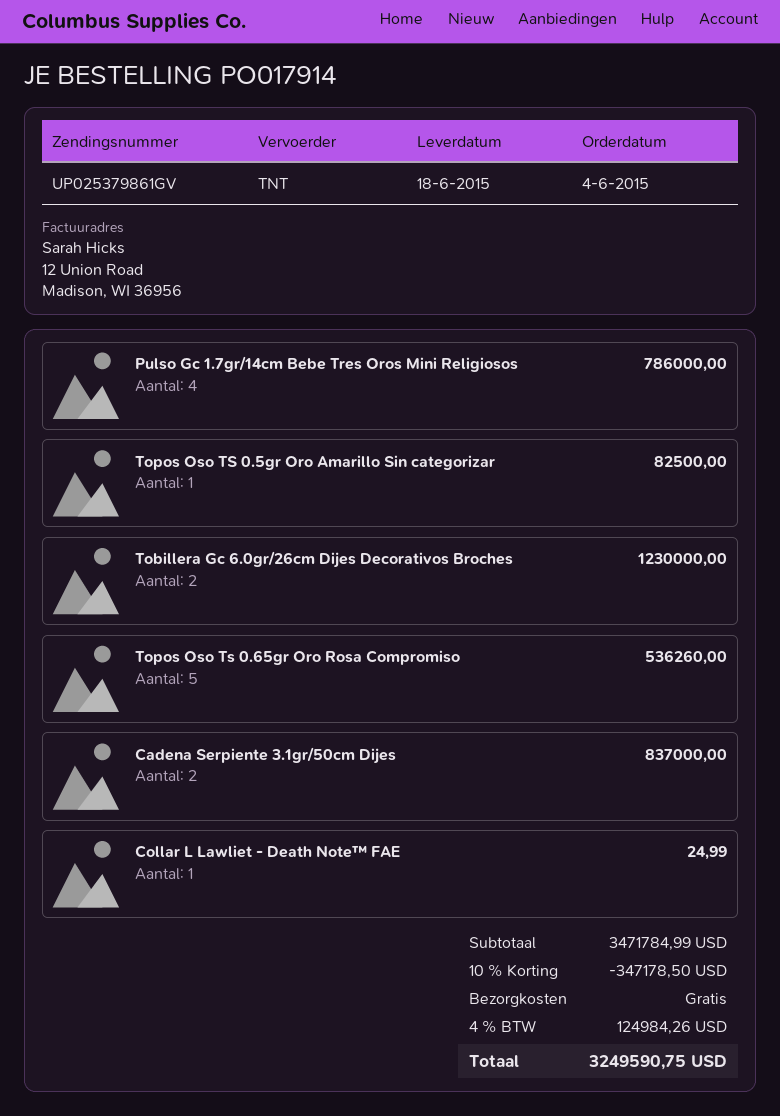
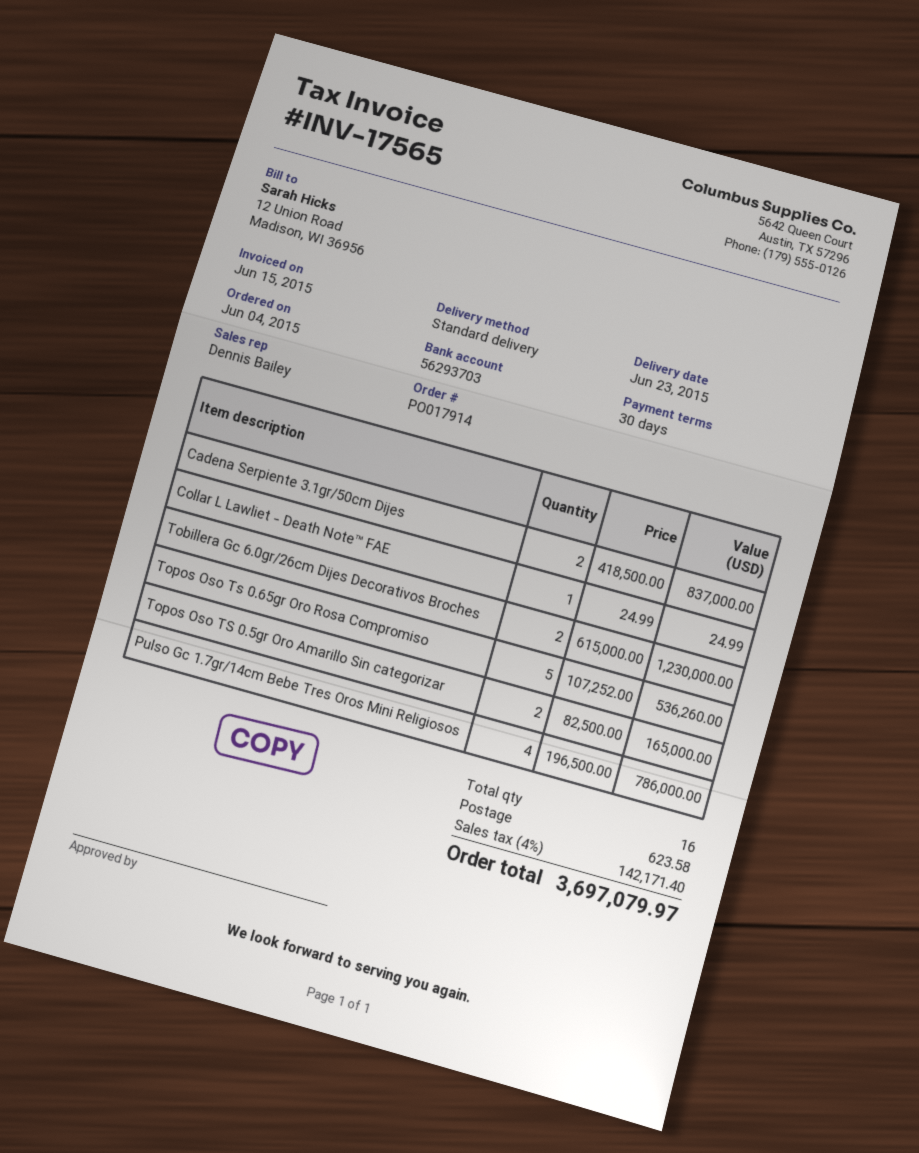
delivery date: 2015-06-18 -> 2015-06-23
shipping method: TNT -> standard
Topos Oso TS 0.5gr Oro Amarillo Sin categorizar: 1 for 82500.00 -> 2 for 165000.00
discount: 10% = 347178.50 -> none
shipping: 0.00 -> 623.58
tax: 4% = 124984.26 -> 4% = 142171.40
total: 3249590.75 -> 3697079.97

